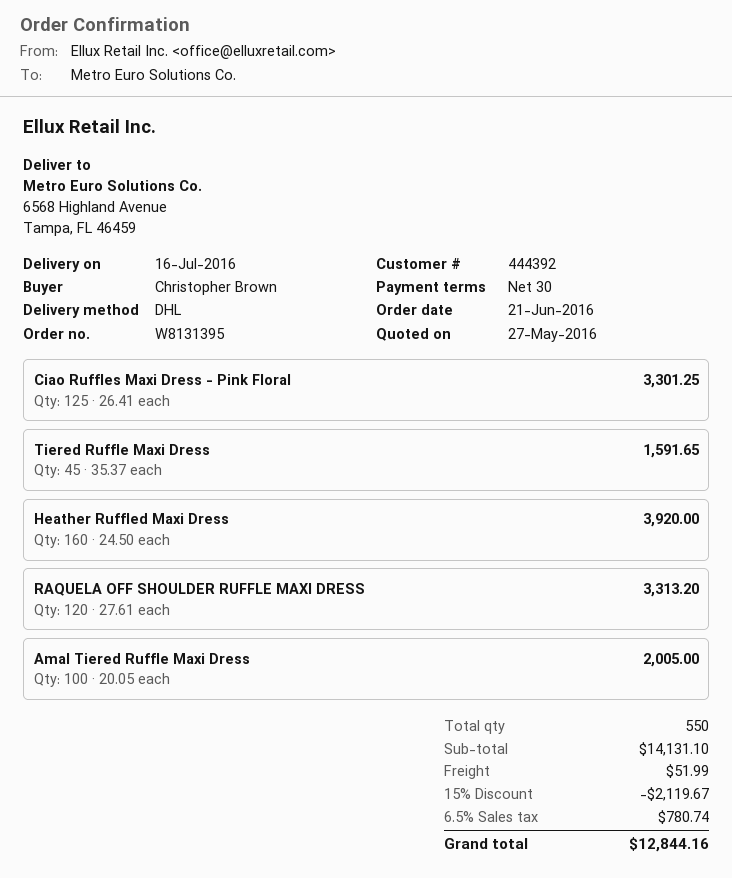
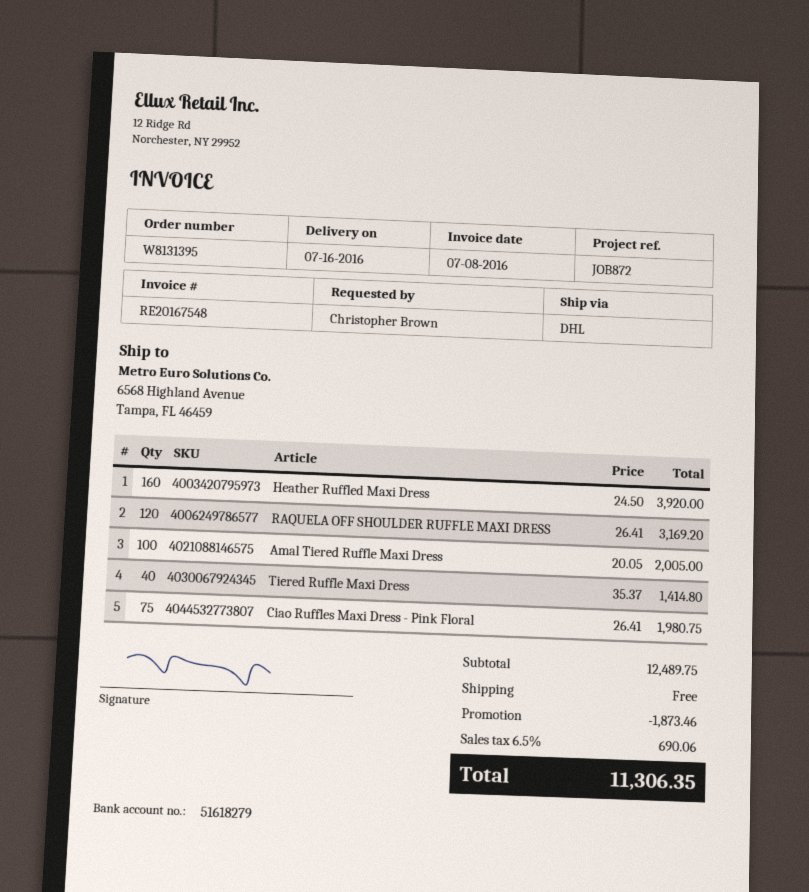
Ciao Ruffles Maxi Dress - Pink Floral: 125 x 26.41 = 3301.25 -> 75 x 26.41 = 1980.75
Tiered Ruffle Maxi Dress: 45 x 35.37 = 1591.65 -> 40 x 35.37 = 1414.80
RAQUELA OFF SHOULDER RUFFLE MAXI DRESS: 120 x 27.61 = 3313.20 -> 120 x 26.41 = 3169.20
subtotal: 14131.10 -> 12489.75
discount: 2119.67 -> 1873.46
shipping: 51.99 -> 0.00
tax: 6.5% = 780.74 -> 6.5% = 690.06
total: 12844.16 -> 11306.35

